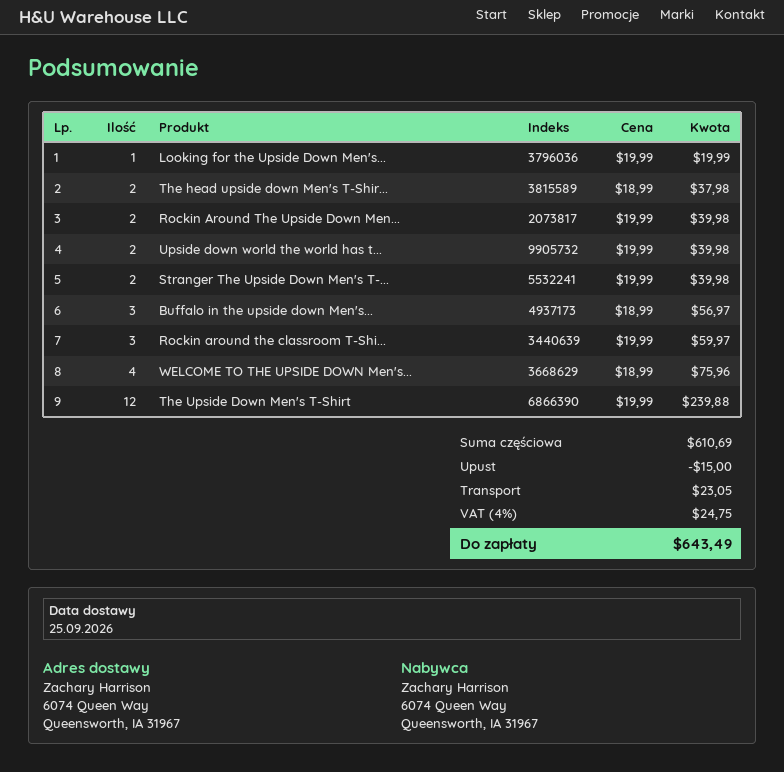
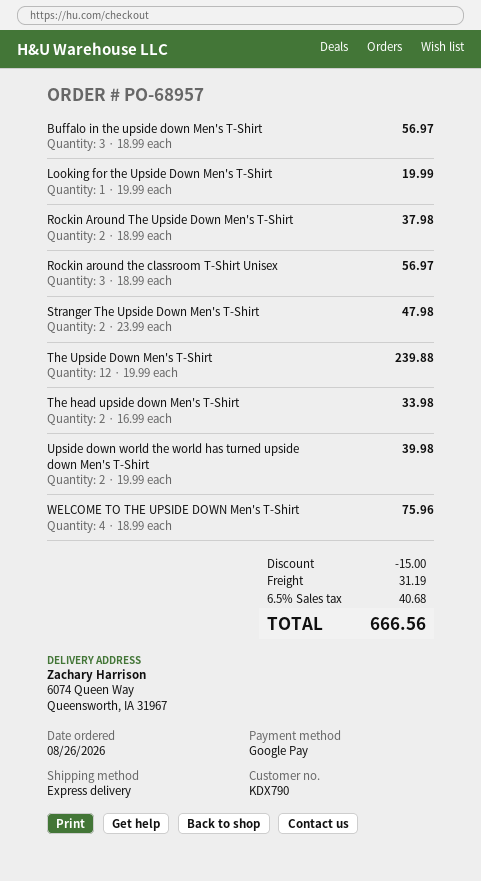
The head upside down Men's T-Shir...: 2 x 18.99 = 37.98 -> 2 x 16.99 = 33.98
Rockin Around The Upside Down Men...: 2 x 19.99 = 39.98 -> 2 x 18.99 = 37.98
Stranger The Upside Down Men's T-...: 2 x 19.99 = 39.98 -> 2 x 23.99 = 47.98
Rockin around the classroom T-Shi...: 3 x 19.99 = 59.97 -> 3 x 18.99 = 56.97
shipping: 23.05 -> 31.19
tax: 4% = 24.75 -> 6.5% = 40.68
total: 643.49 -> 666.56

